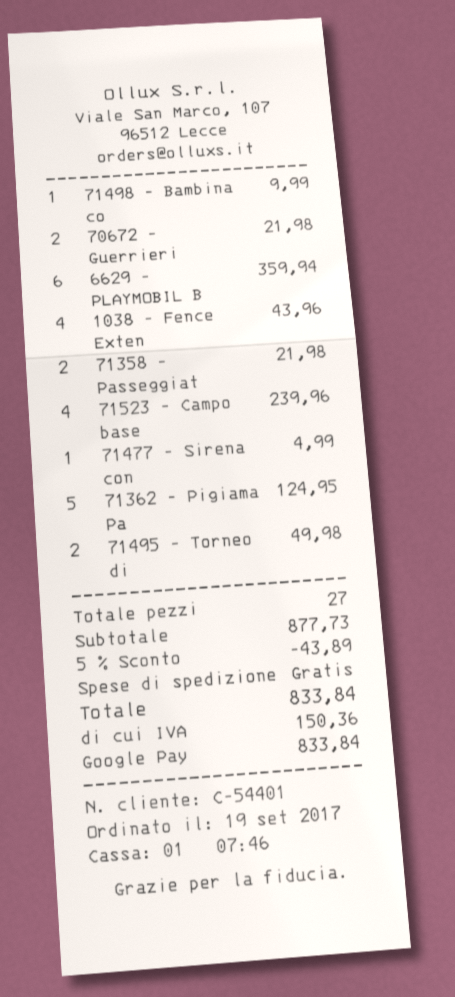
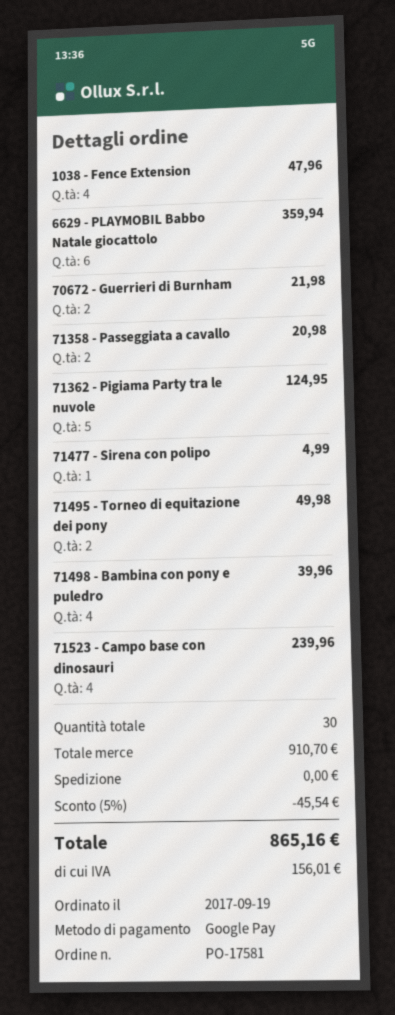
71498 - Bambina co: 1 for 9.99 -> 4 for 39.96
1038 - Fence Exten: 4 for 43.96 -> 4 for 47.96
71358 - Passeggiat: 2 for 21.98 -> 2 for 20.98
total quantity: 27 -> 30
subtotal: 877.73 -> 910.70
discount: 5% = 43.89 -> 5% = 45.54
tax: 150.36 -> 156.01
total: 833.84 -> 865.16

